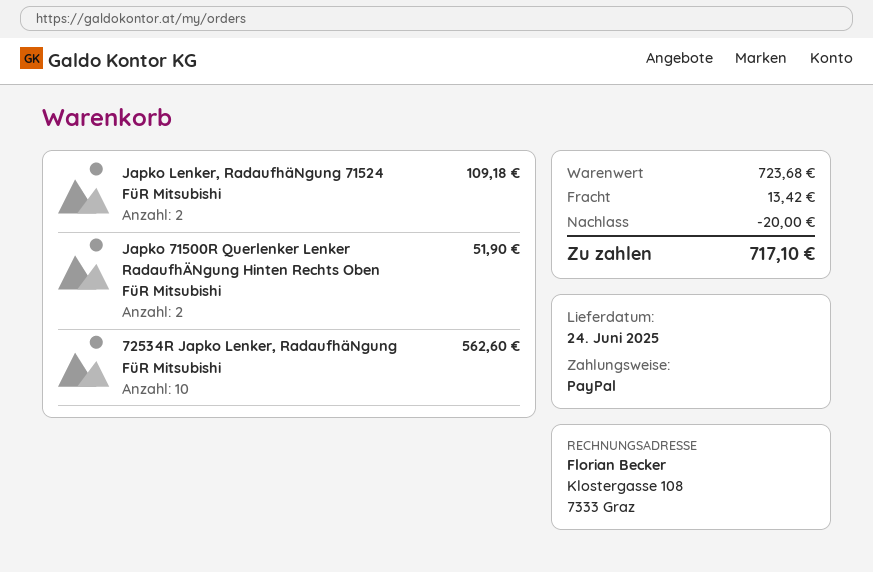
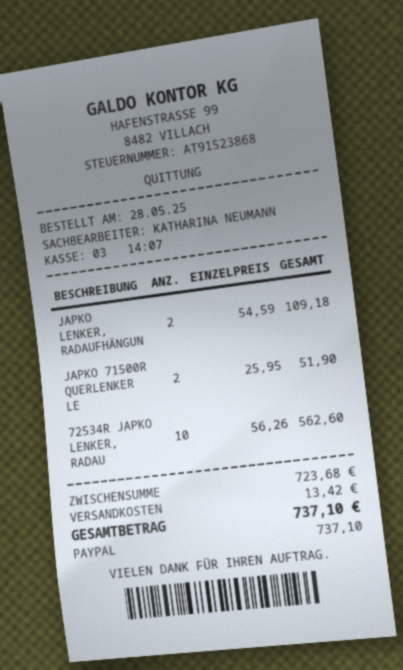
discount: 20.00 -> none
total: 717.10 -> 737.10

